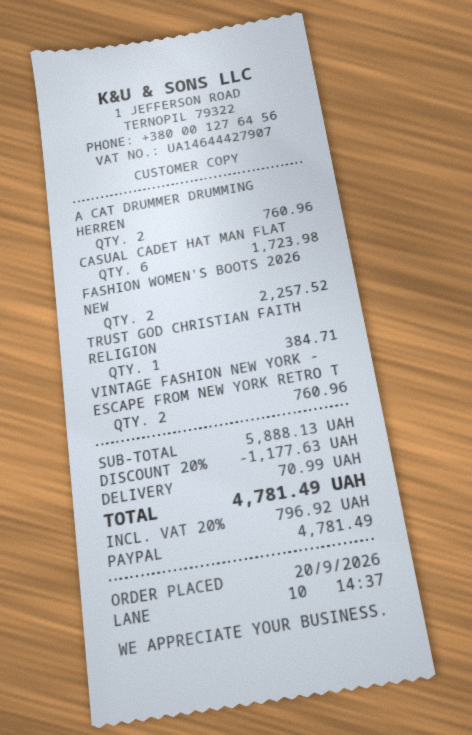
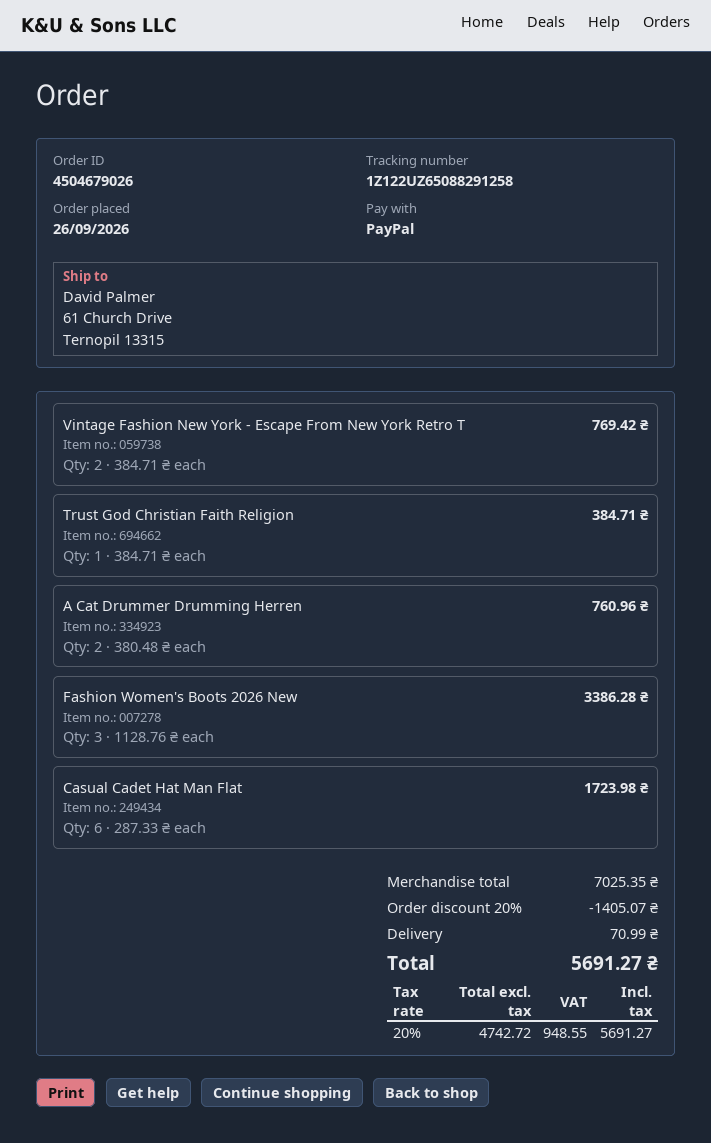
order date: 2026-09-20 -> 2026-09-26
FASHION WOMEN'S BOOTS 2026 NEW: 2 for 2257.52 -> 3 for 3386.28
VINTAGE FASHION NEW YORK - ESCAPE FROM NEW YORK RETRO T: 2 for 760.96 -> 2 for 769.42
subtotal: 5888.13 -> 7025.35
discount: 20% = 1177.63 -> 20% = 1405.07
tax: 20% = 796.92 -> 20% = 948.55
total: 4781.49 -> 5691.27

